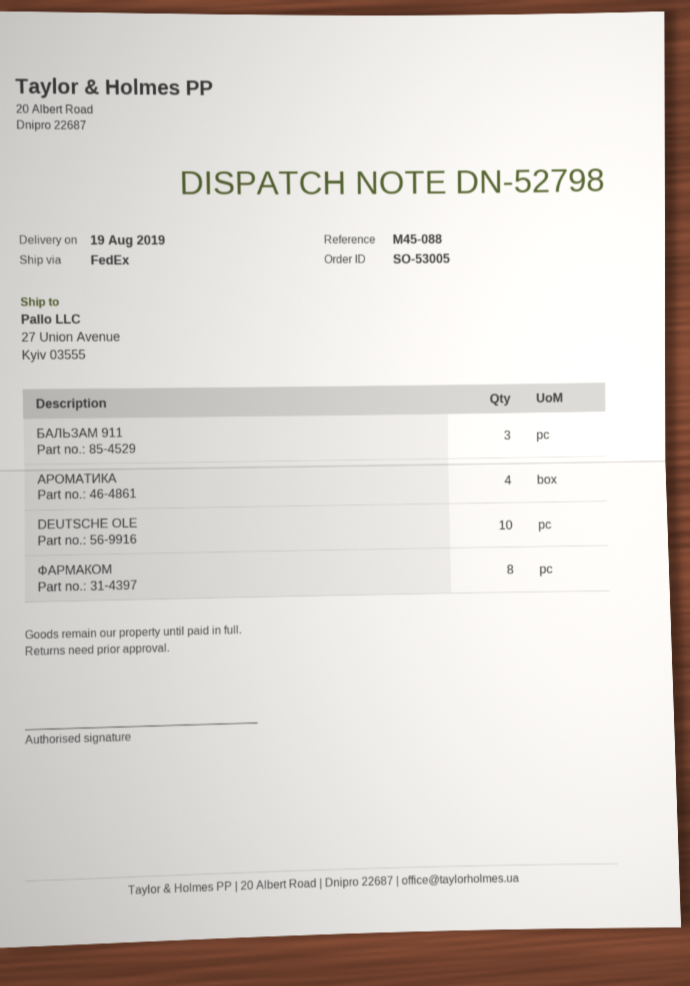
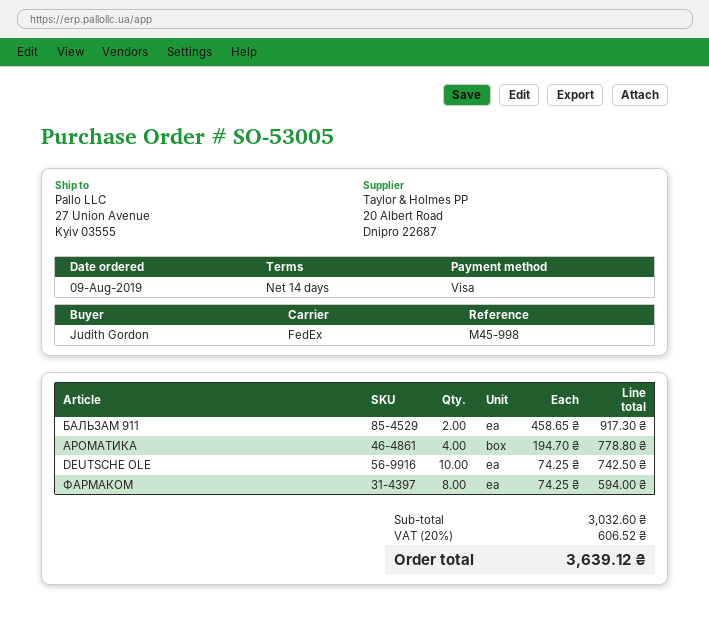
reference: M45-088 -> M45-998
БАЛЬЗАМ 911: 3 -> 2

